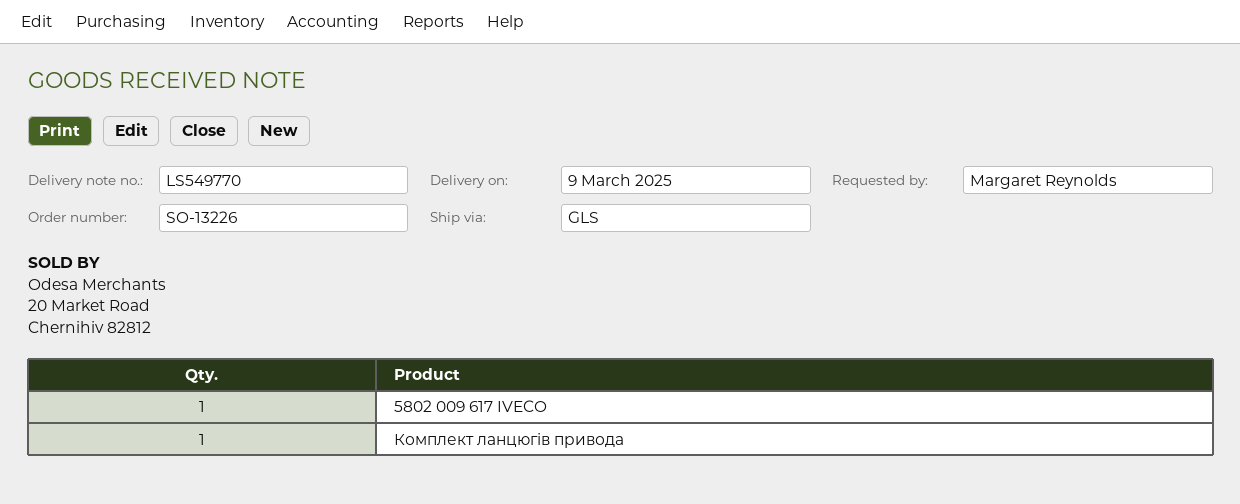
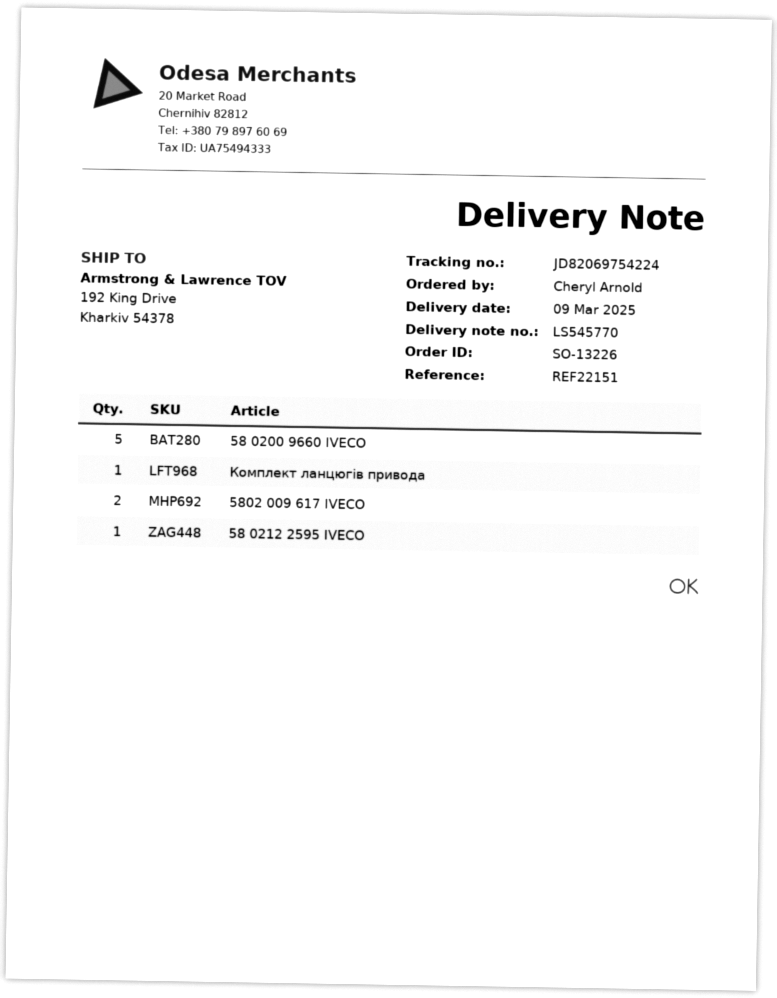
delivery note number: LS549770 -> LS545770
ordered by: Margaret Reynolds -> Cheryl Arnold
5802 009 617 IVECO: 1 -> 2
58 0200 9660 IVECO: none -> 5
58 0212 2595 IVECO: none -> 1

